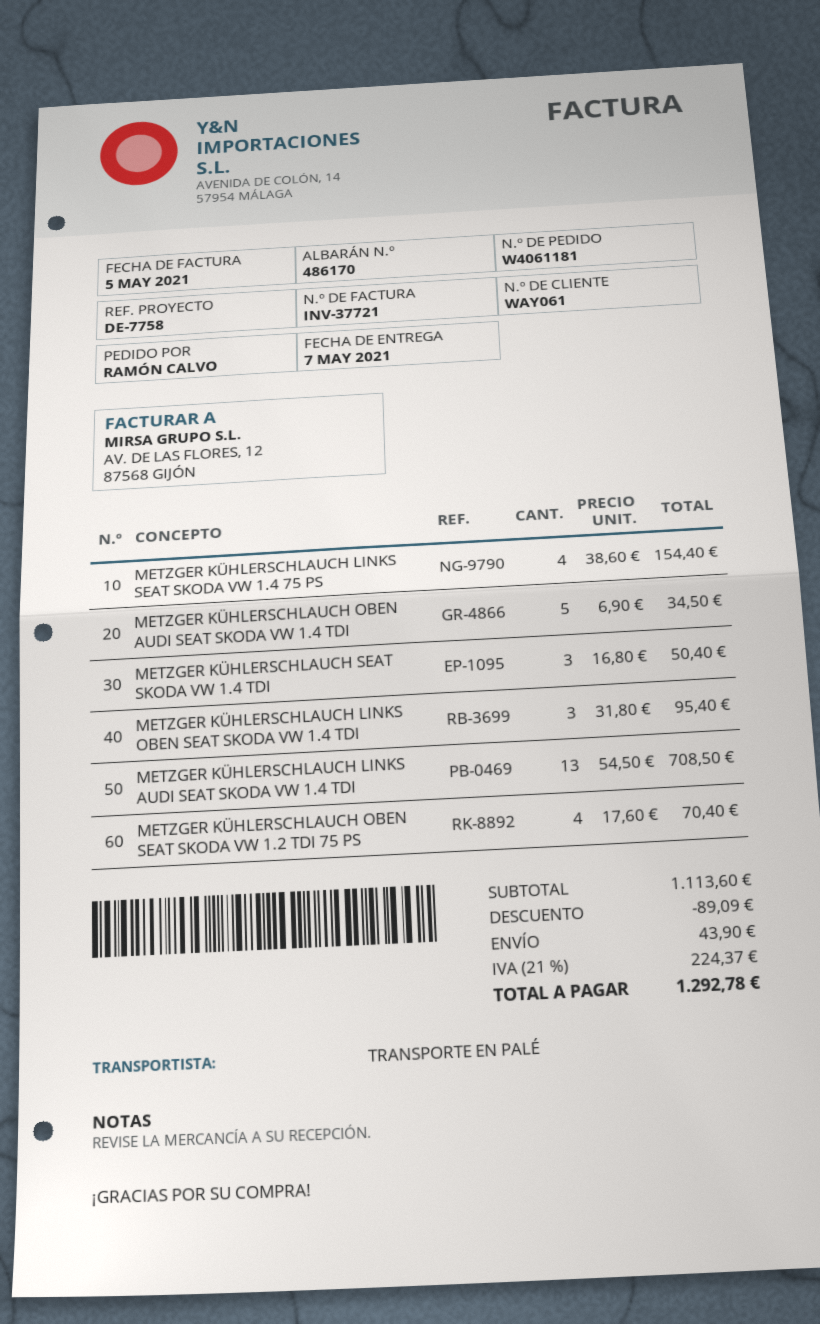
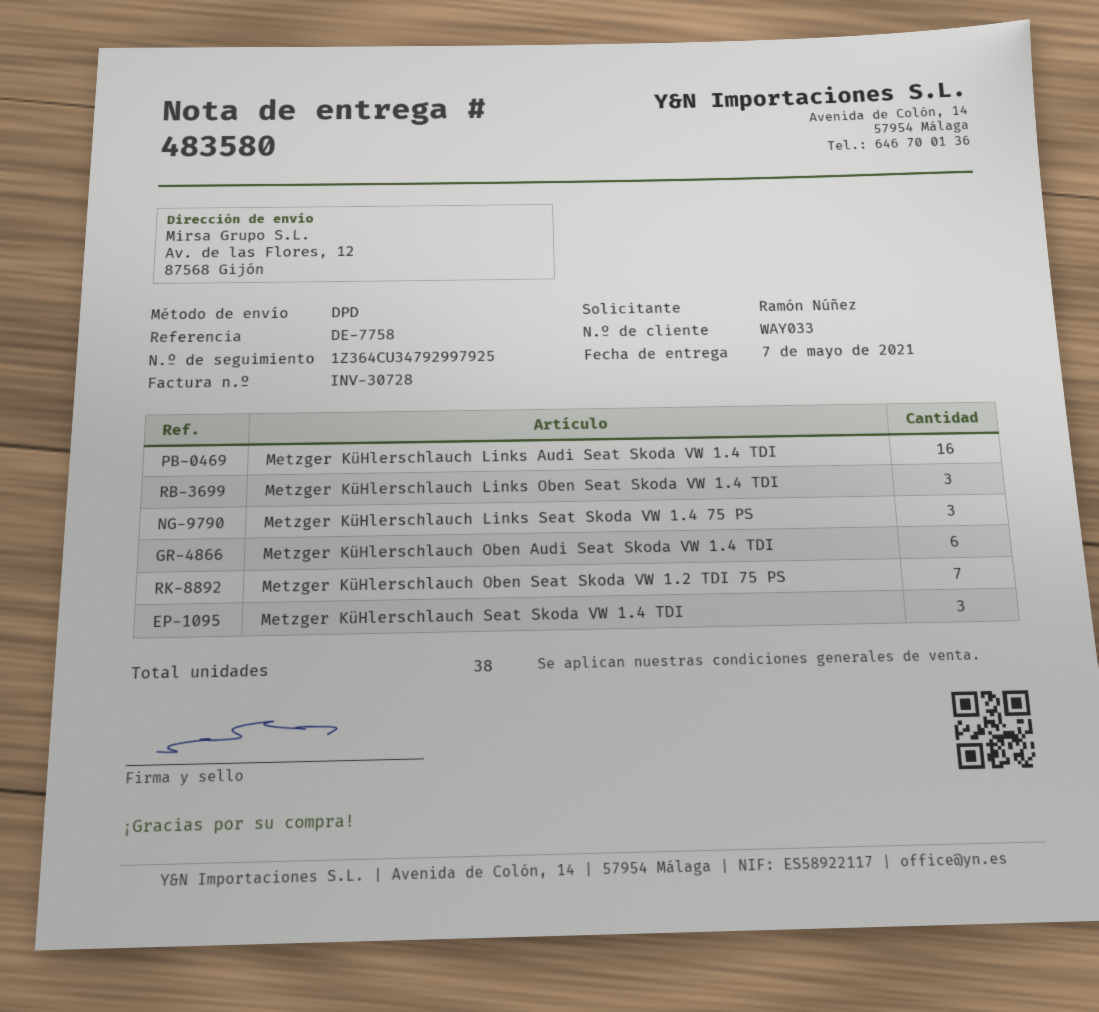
delivery note number: 486170 -> 483580
invoice number: INV-37721 -> INV-30728
customer number: WAY061 -> WAY033
ordered by: RAMÓN CALVO -> Ramón Núñez
shipping method: pallet freight -> DPD
METZGER KÜHLERSCHLAUCH LINKS SEAT SKODA VW 1.4 75 PS: 4 -> 3
METZGER KÜHLERSCHLAUCH OBEN AUDI SEAT SKODA VW 1.4 TDI: 5 -> 6
METZGER KÜHLERSCHLAUCH LINKS AUDI SEAT SKODA VW 1.4 TDI: 13 -> 16
METZGER KÜHLERSCHLAUCH OBEN SEAT SKODA VW 1.2 TDI 75 PS: 4 -> 7

